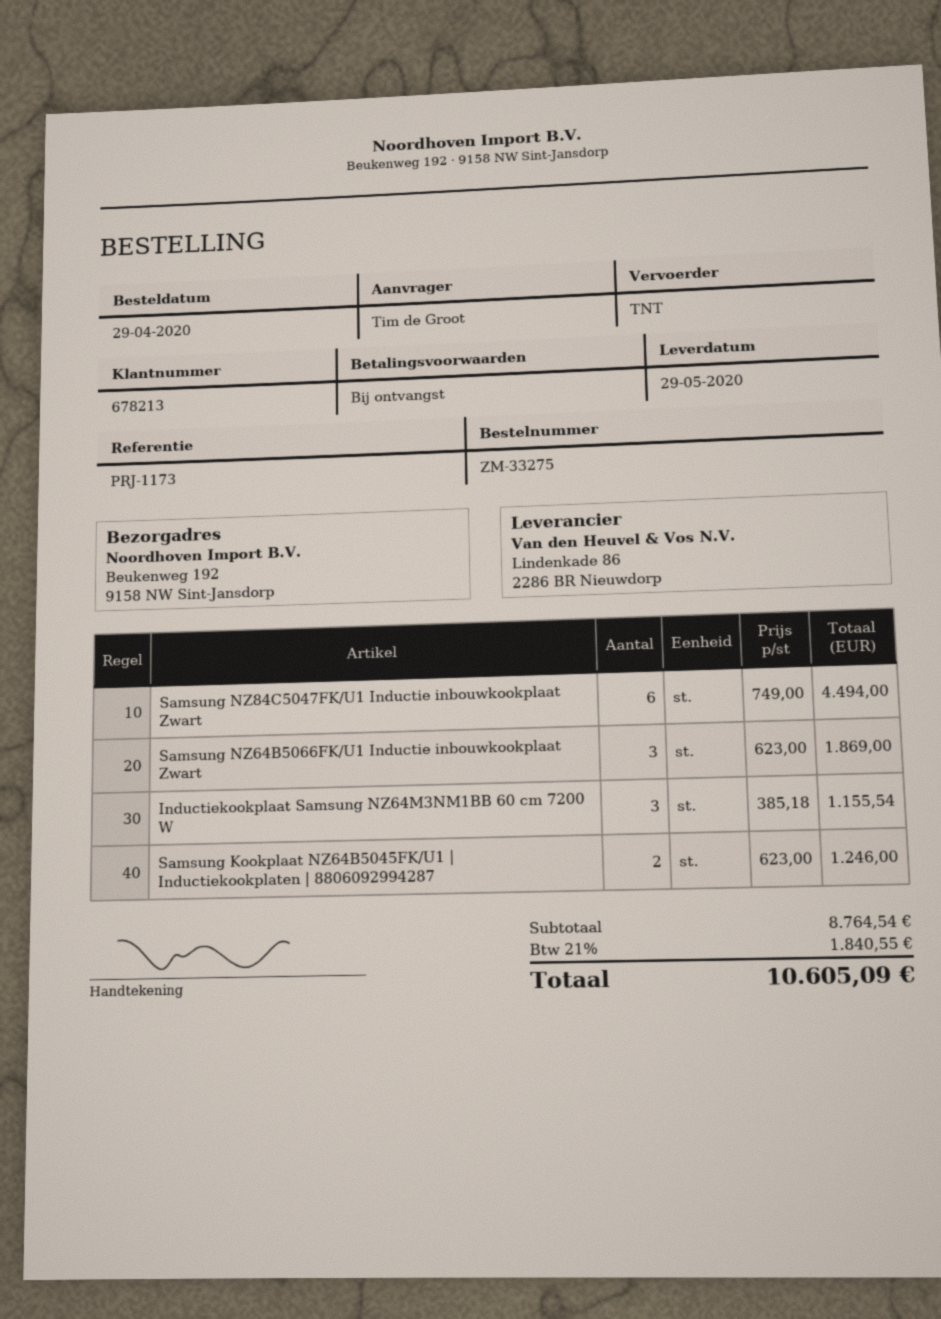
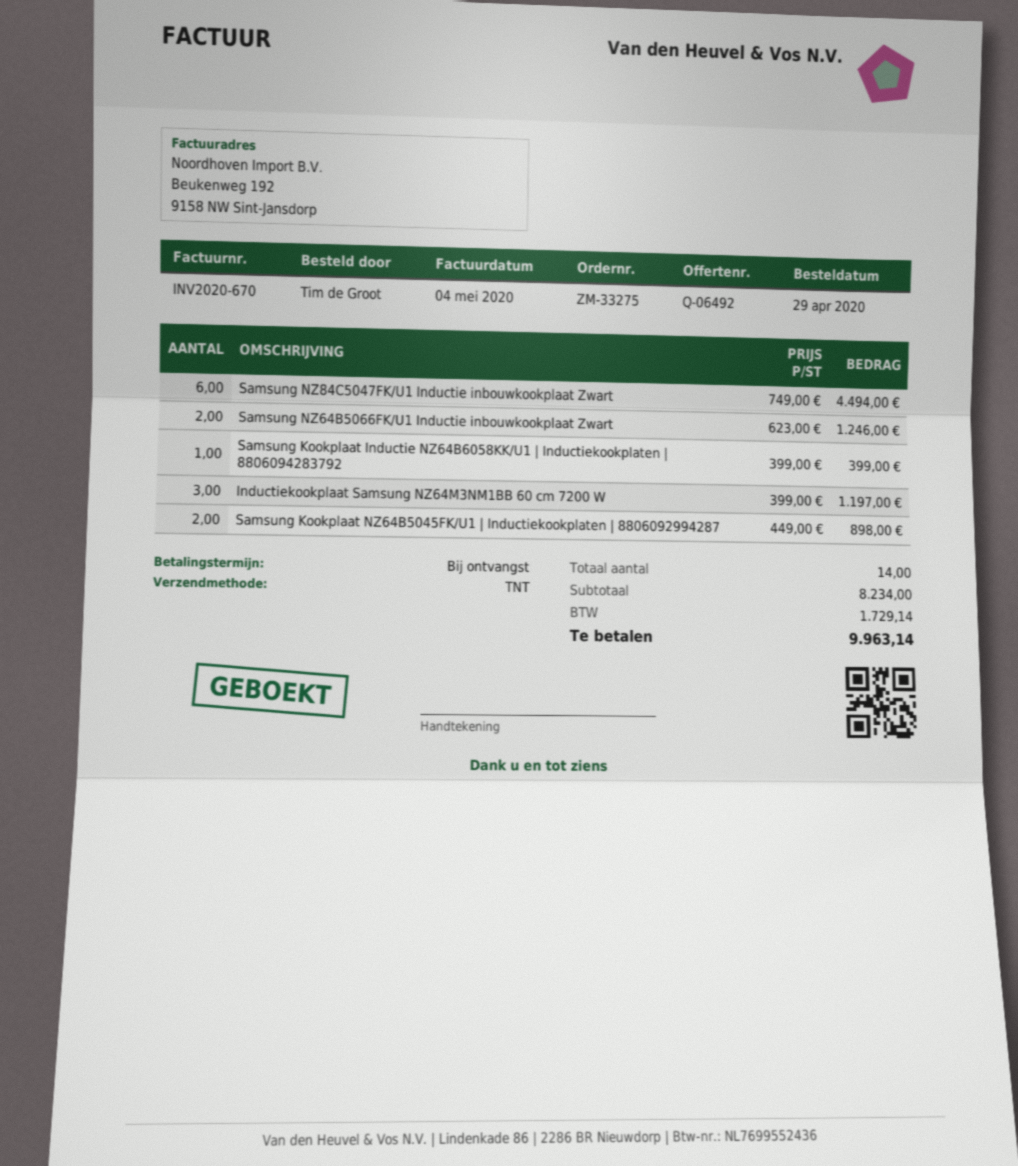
Samsung NZ64B5066FK/U1 Inductie inbouwkookplaat Zwart: 3 x 623.00 = 1869.00 -> 2 x 623.00 = 1246.00
Inductiekookplaat Samsung NZ64M3NM1BB 60 cm 7200 W: 3 x 385.18 = 1155.54 -> 3 x 399.00 = 1197.00
Samsung Kookplaat NZ64B5045FK/U1 | Inductiekookplaten | 8806092994287: 2 x 623.00 = 1246.00 -> 2 x 449.00 = 898.00
Samsung Kookplaat Inductie NZ64B6058KK/U1 | Inductiekookplaten | 8806094283792: none -> 1 x 399.00 = 399.00
subtotal: 8764.54 -> 8234.00
tax: 1840.55 -> 1729.14
total: 10605.09 -> 9963.14

